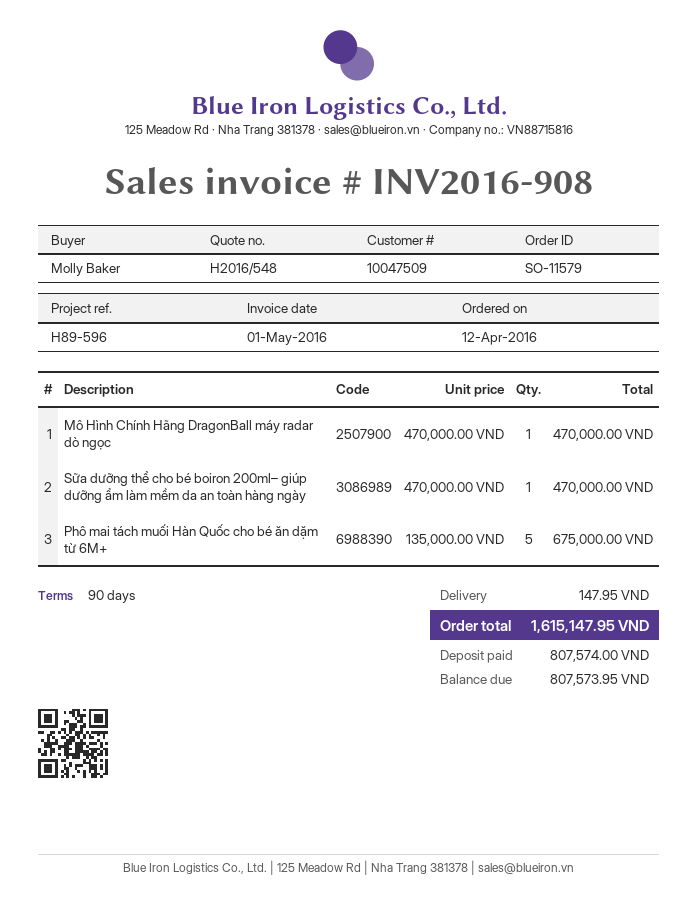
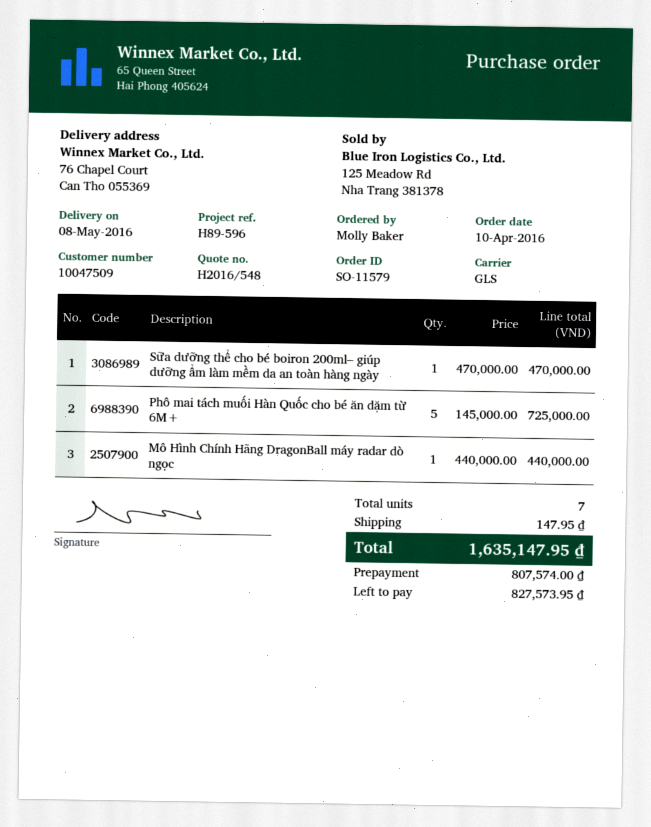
order date: 2016-04-12 -> 2016-04-10
Mô Hình Chính Hãng DragonBall máy radar dò ngọc: 1 x 470000.00 = 470000.00 -> 1 x 440000.00 = 440000.00
Phô mai tách muối Hàn Quốc cho bé ăn dặm từ 6M+: 5 x 135000.00 = 675000.00 -> 5 x 145000.00 = 725000.00
total: 1615147.95 -> 1635147.95
balance: 807573.95 -> 827573.95

